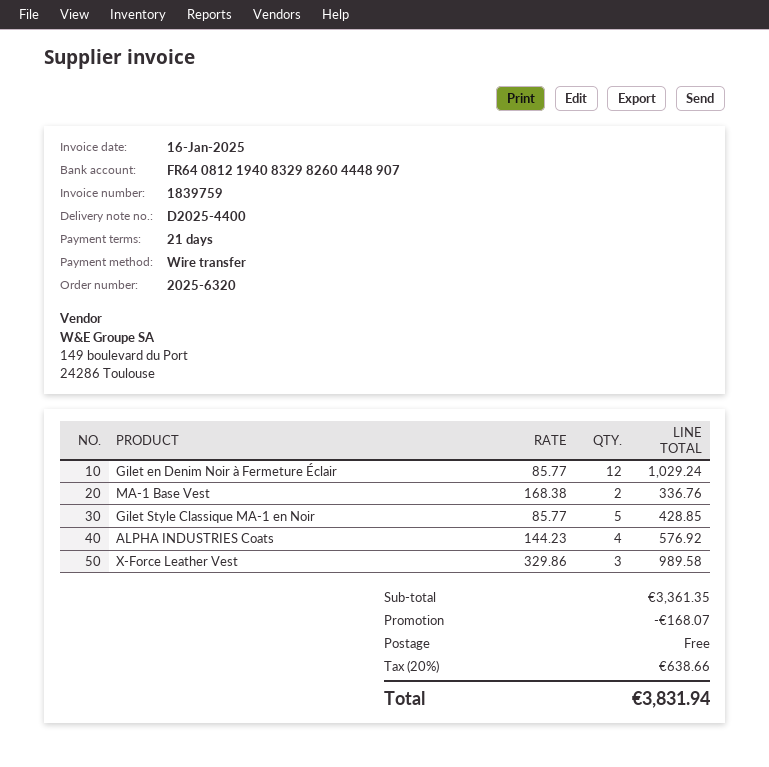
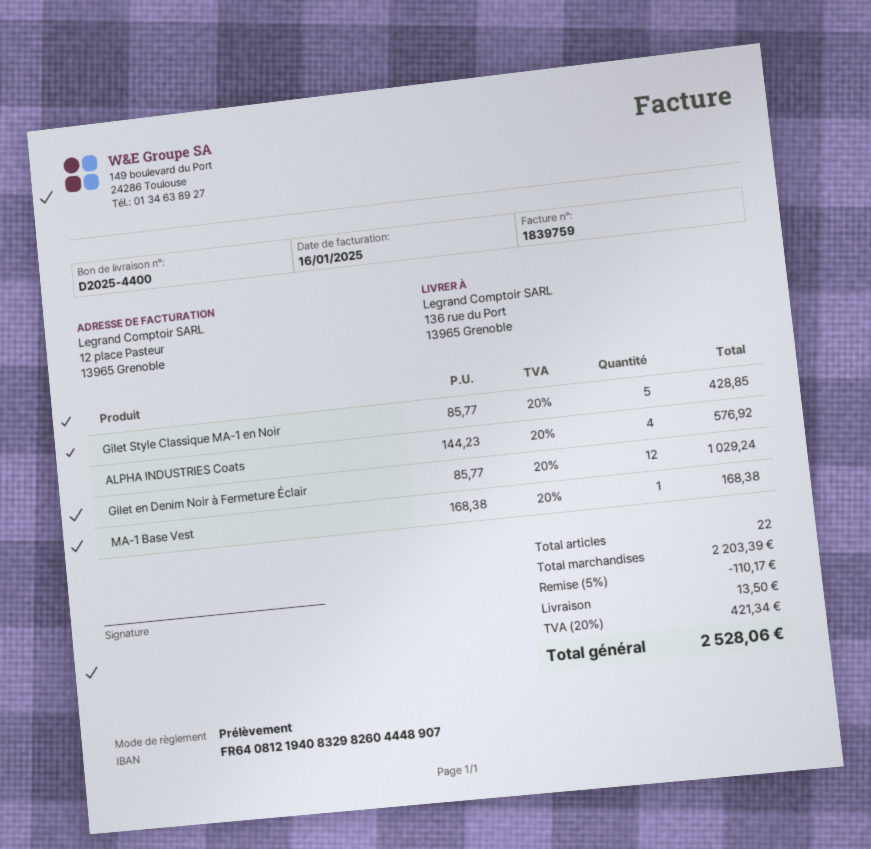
payment method: bank transfer -> direct debit
MA-1 Base Vest: 2 x 168.38 = 336.76 -> 1 x 168.38 = 168.38
X-Force Leather Vest: 3 x 329.86 = 989.58 -> none
subtotal: 3361.35 -> 2203.39
discount: 168.07 -> 110.17
shipping: 0.00 -> 13.50
tax: 20% = 638.66 -> 20% = 421.34
total: 3831.94 -> 2528.06

